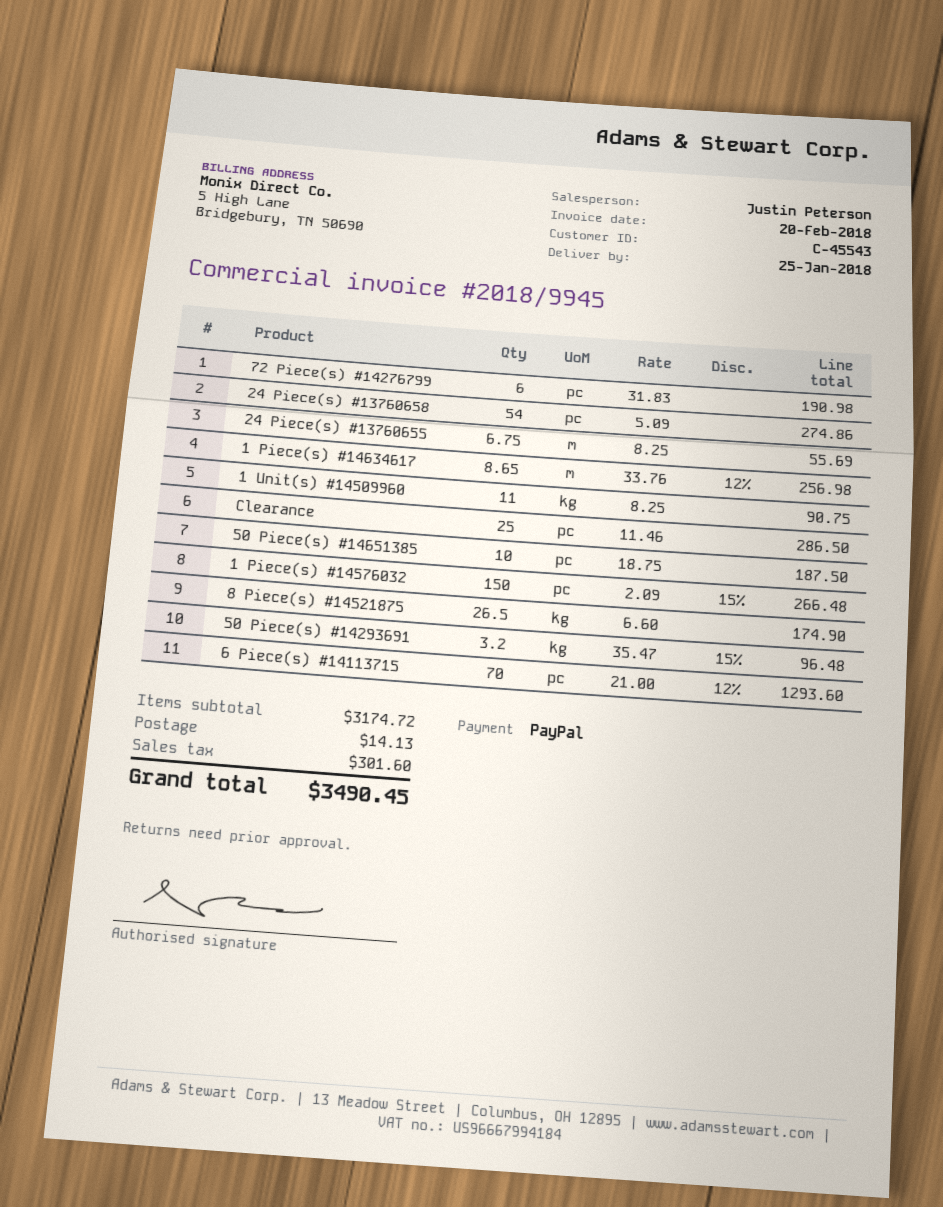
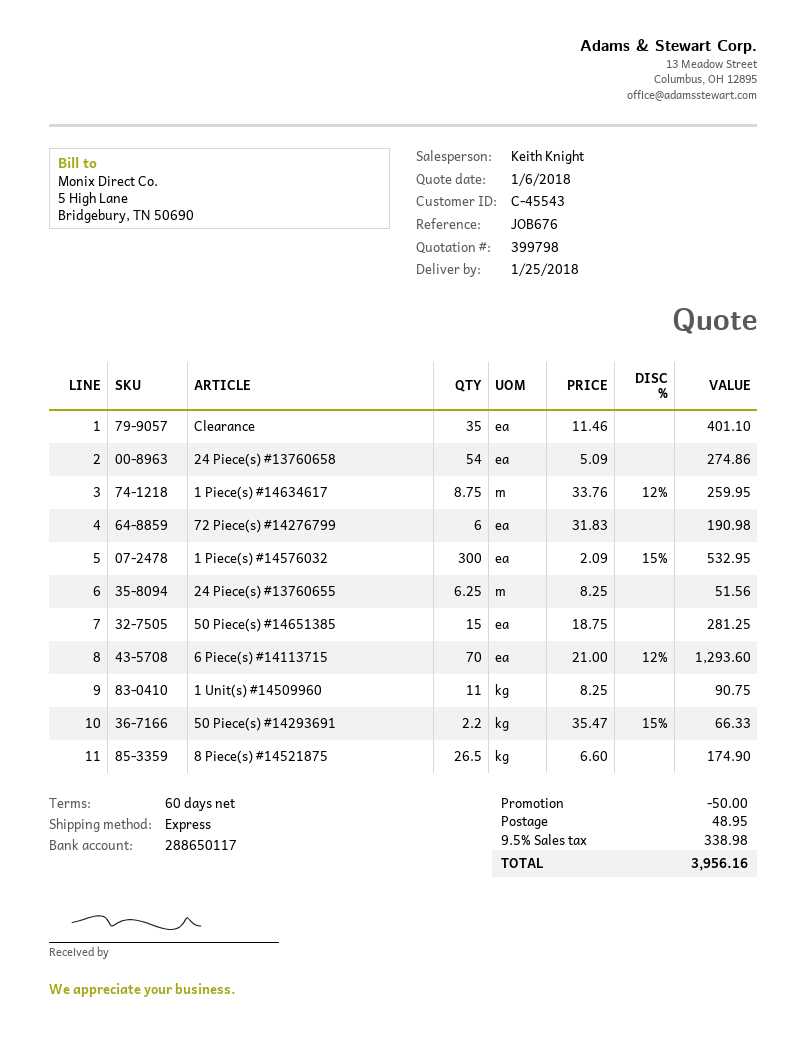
sales rep: Justin Peterson -> Keith Knight
24 Piece(s) #13760655: 6.75 x 8.25 = 55.69 -> 6.25 x 8.25 = 51.56
1 Piece(s) #14634617: 8.65 x 33.76 - 12% = 256.98 -> 8.75 x 33.76 - 12% = 259.95
Clearance: 25 x 11.46 = 286.50 -> 35 x 11.46 = 401.10
50 Piece(s) #14651385: 10 x 18.75 = 187.50 -> 15 x 18.75 = 281.25
1 Piece(s) #14576032: 150 x 2.09 - 15% = 266.48 -> 300 x 2.09 - 15% = 532.95
50 Piece(s) #14293691: 3.2 x 35.47 - 15% = 96.48 -> 2.2 x 35.47 - 15% = 66.33
discount: none -> 50.00
shipping: 14.13 -> 48.95
tax: 301.60 -> 338.98
total: 3490.45 -> 3956.16

